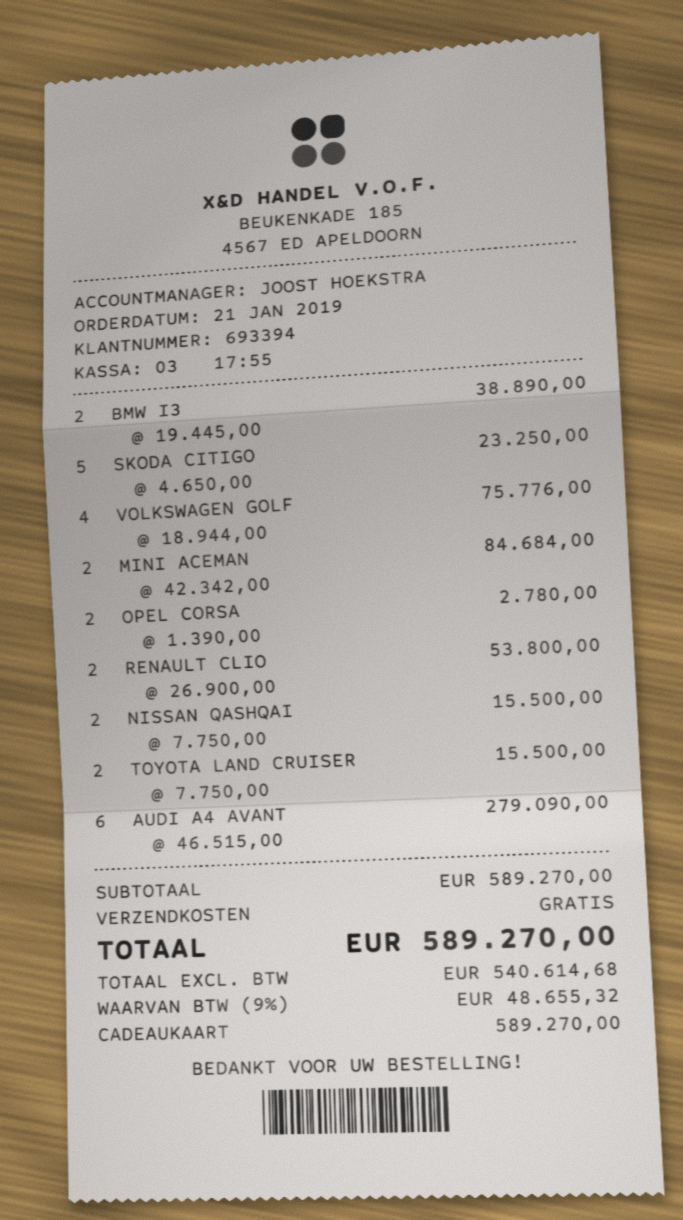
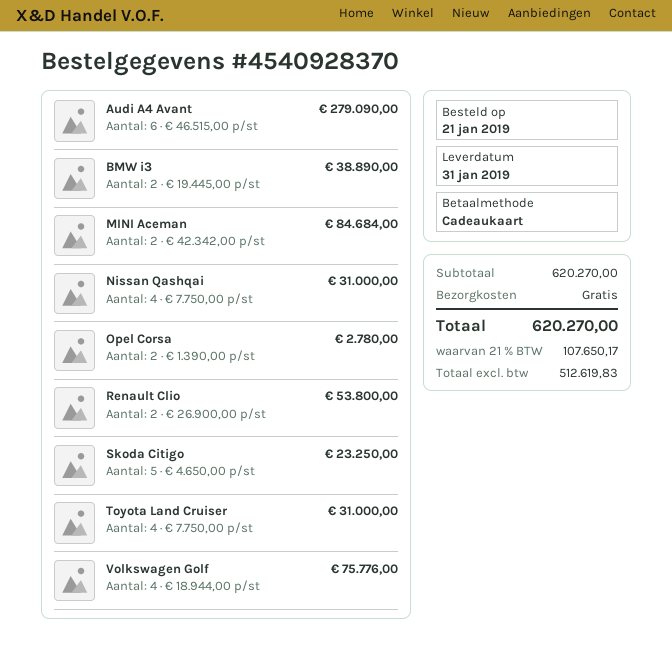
NISSAN QASHQAI: 2 x 7750.00 = 15500.00 -> 4 x 7750.00 = 31000.00
TOYOTA LAND CRUISER: 2 x 7750.00 = 15500.00 -> 4 x 7750.00 = 31000.00
subtotal: 589270.00 -> 620270.00
net: 540614.68 -> 512619.83
tax: 9% = 48655.32 -> 21% = 107650.17
total: 589270.00 -> 620270.00

